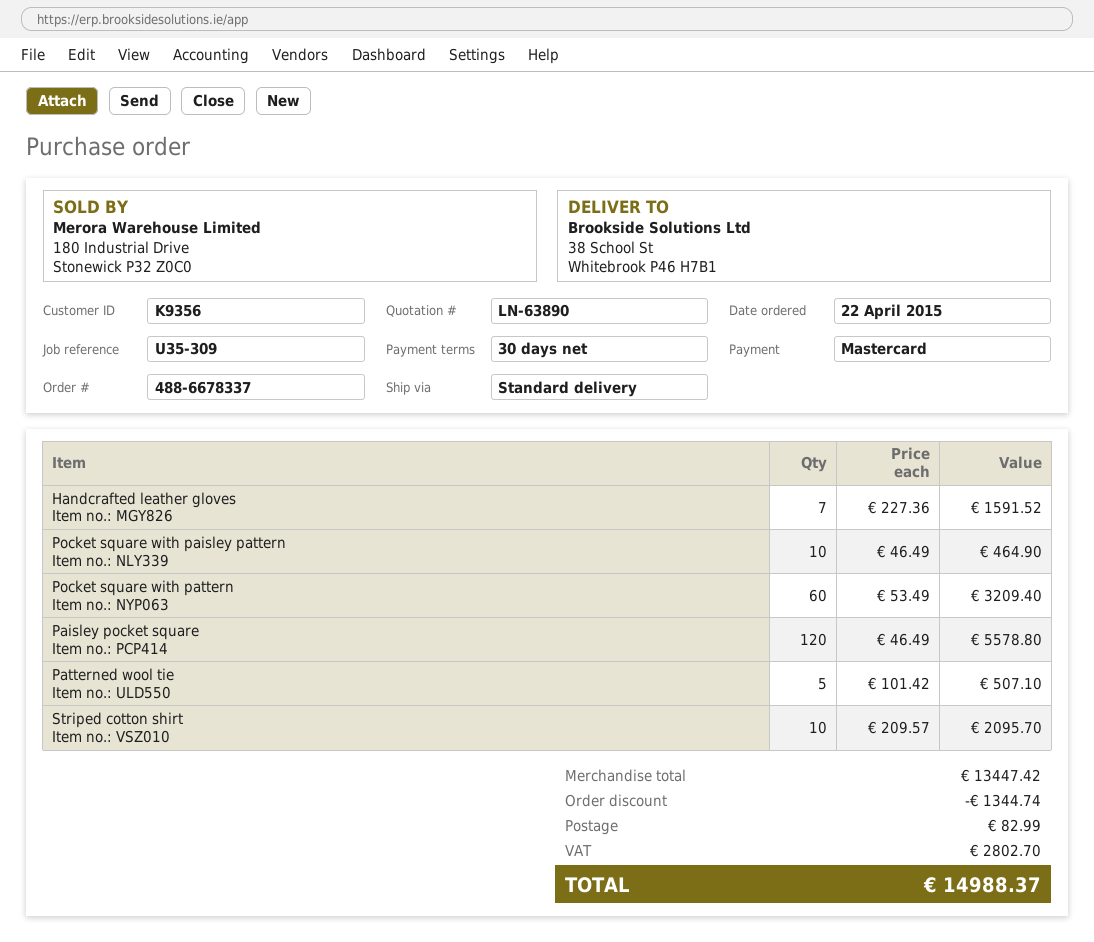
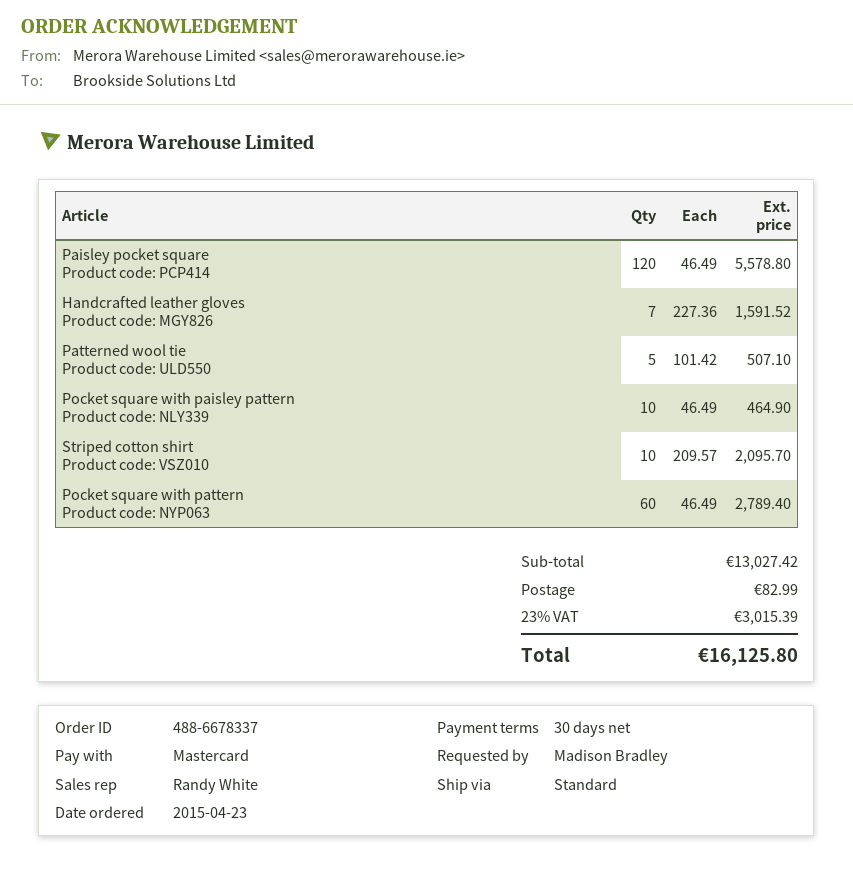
order date: 2015-04-22 -> 2015-04-23
Pocket square with pattern: 60 x 53.49 = 3209.40 -> 60 x 46.49 = 2789.40
subtotal: 13447.42 -> 13027.42
discount: 1344.74 -> none
tax: 2802.70 -> 3015.39
total: 14988.37 -> 16125.80

